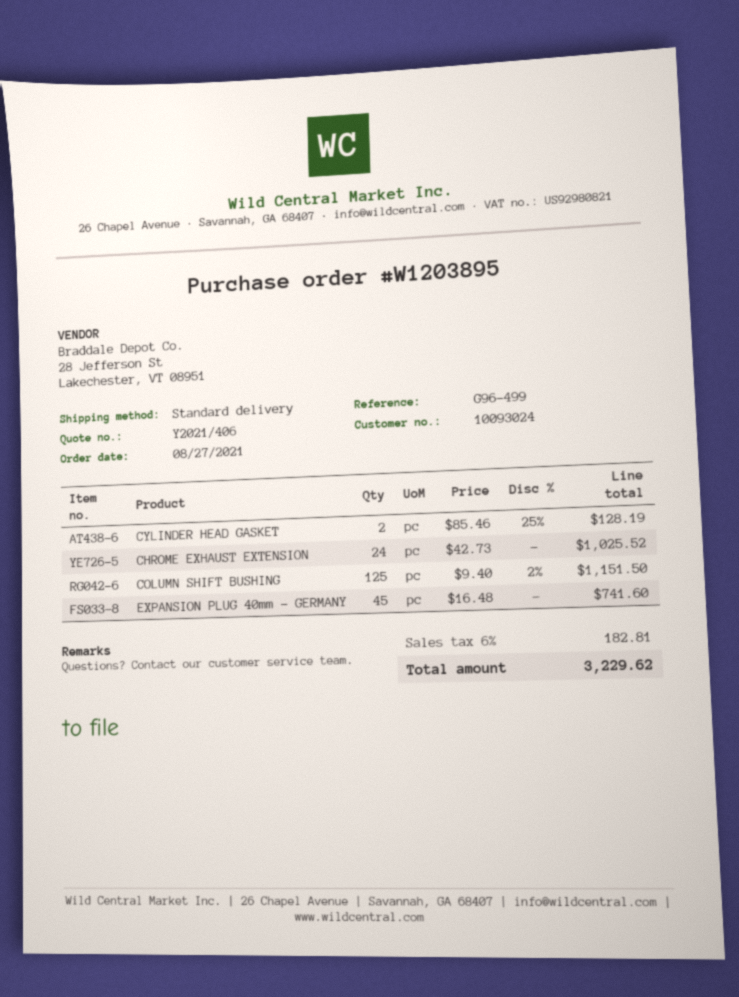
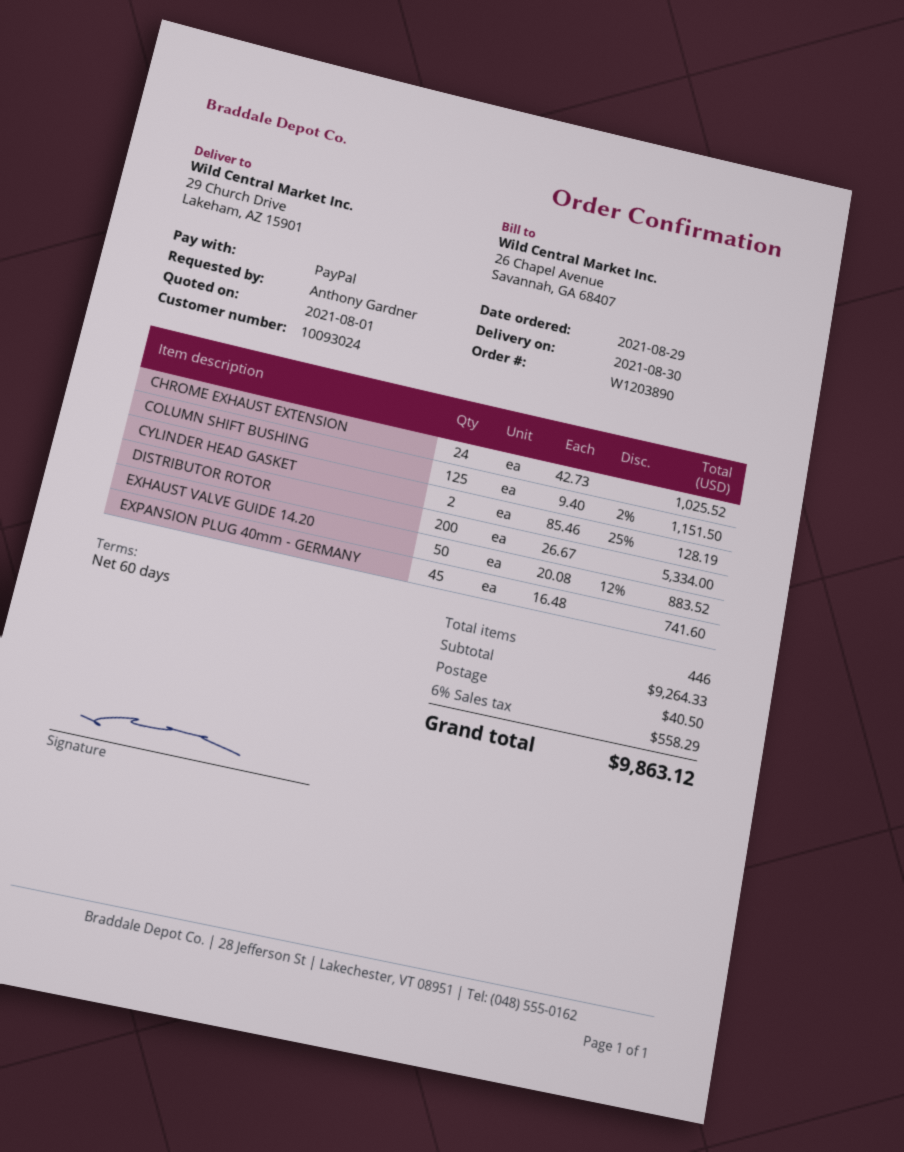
order number: W1203895 -> W1203890
order date: 2021-08-27 -> 2021-08-29
DISTRIBUTOR ROTOR: none -> 200 x 26.67 = 5334.00
EXHAUST VALVE GUIDE 14.20: none -> 50 x 20.08 - 12% = 883.52
shipping: none -> 40.50
tax: 6% = 182.81 -> 6% = 558.29
total: 3229.62 -> 9863.12

